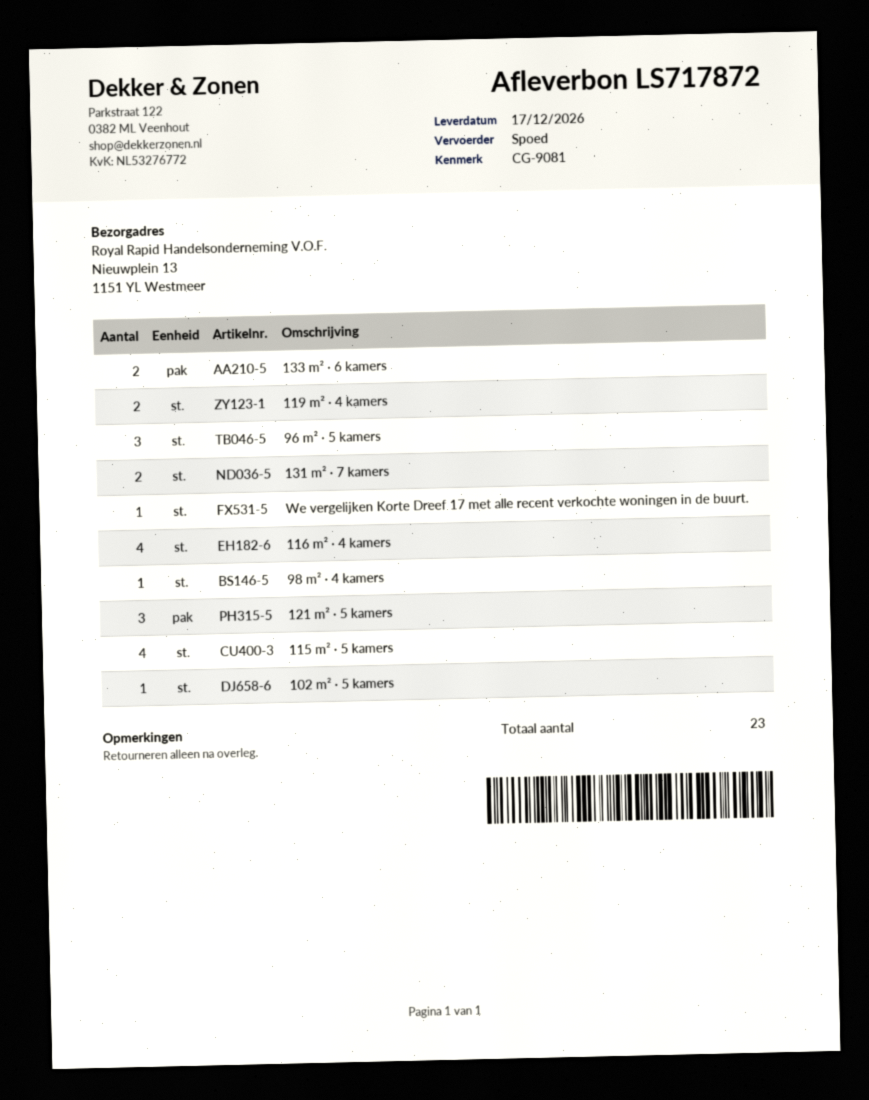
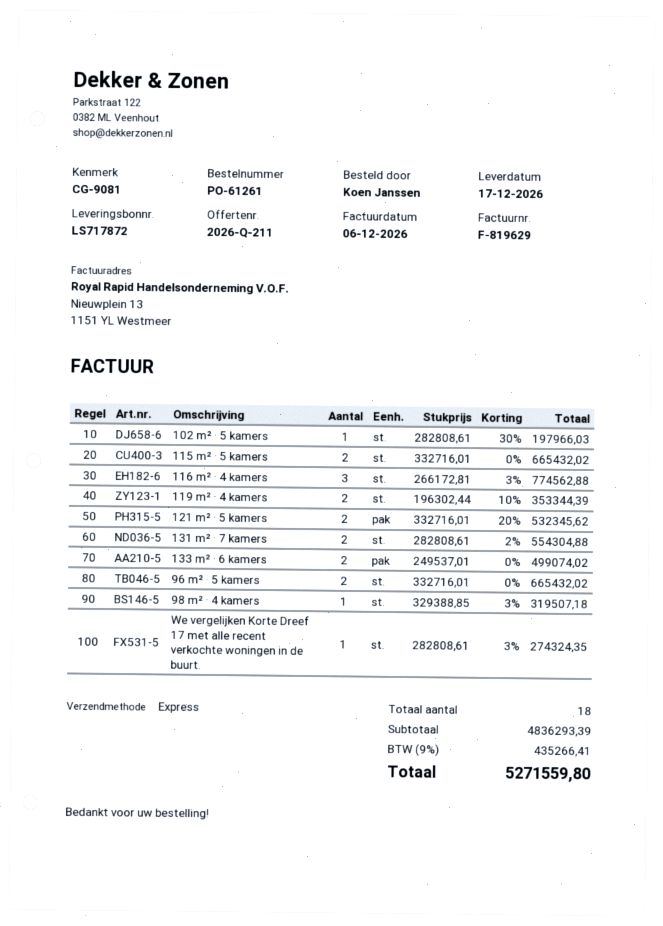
96 m² · 5 kamers: 3 -> 2
116 m² · 4 kamers: 4 -> 3
121 m² · 5 kamers: 3 -> 2
115 m² · 5 kamers: 4 -> 2
total quantity: 23 -> 18

